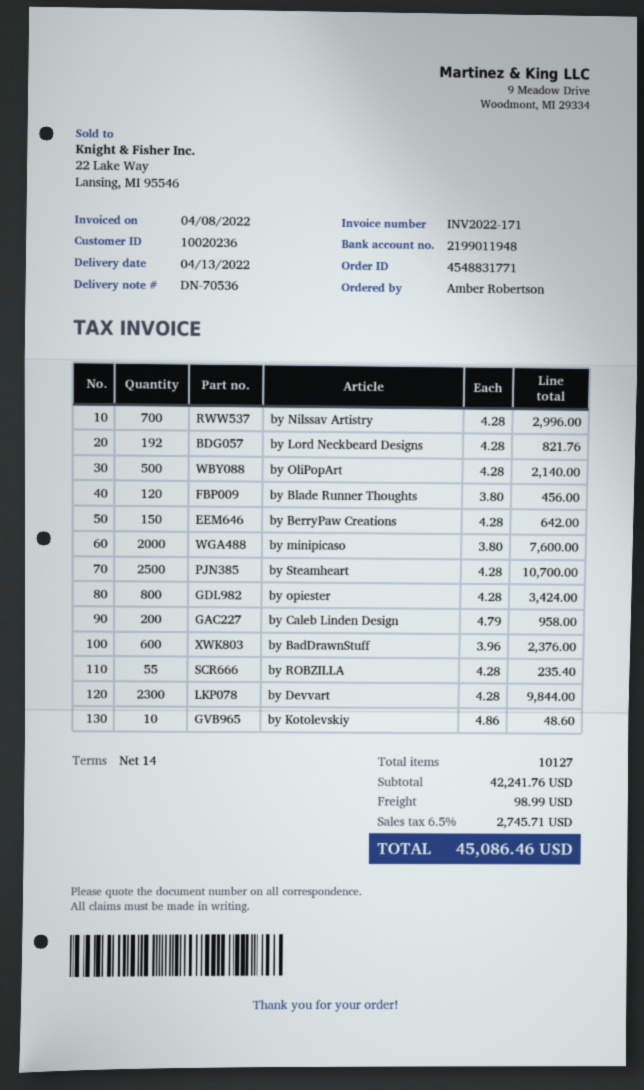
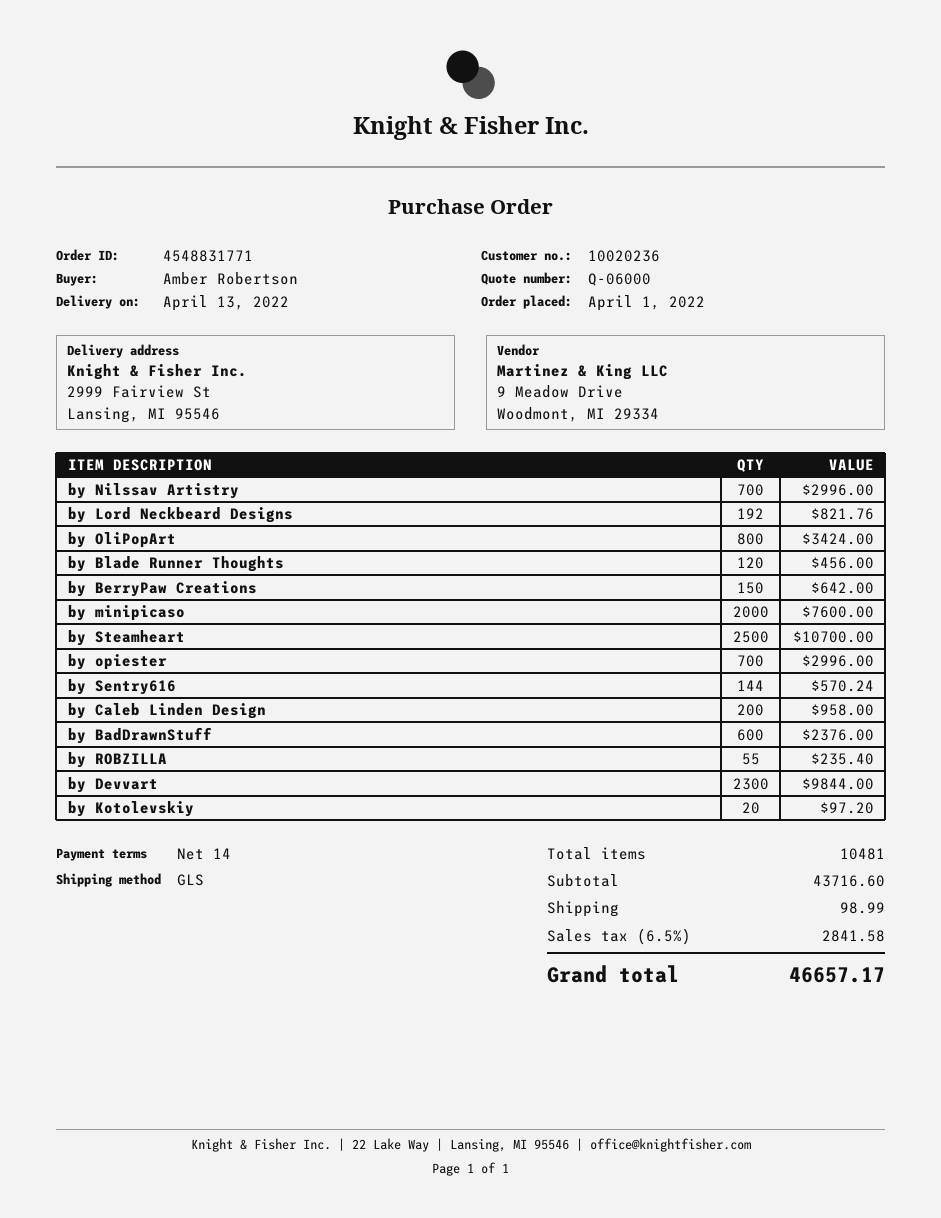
by OliPopArt: 500 for 2140.00 -> 800 for 3424.00
by opiester: 800 for 3424.00 -> 700 for 2996.00
by Kotolevskiy: 10 for 48.60 -> 20 for 97.20
by Sentry616: none -> 144 for 570.24
total quantity: 10127 -> 10481
subtotal: 42241.76 -> 43716.60
tax: 6.5% = 2745.71 -> 6.5% = 2841.58
total: 45086.46 -> 46657.17

